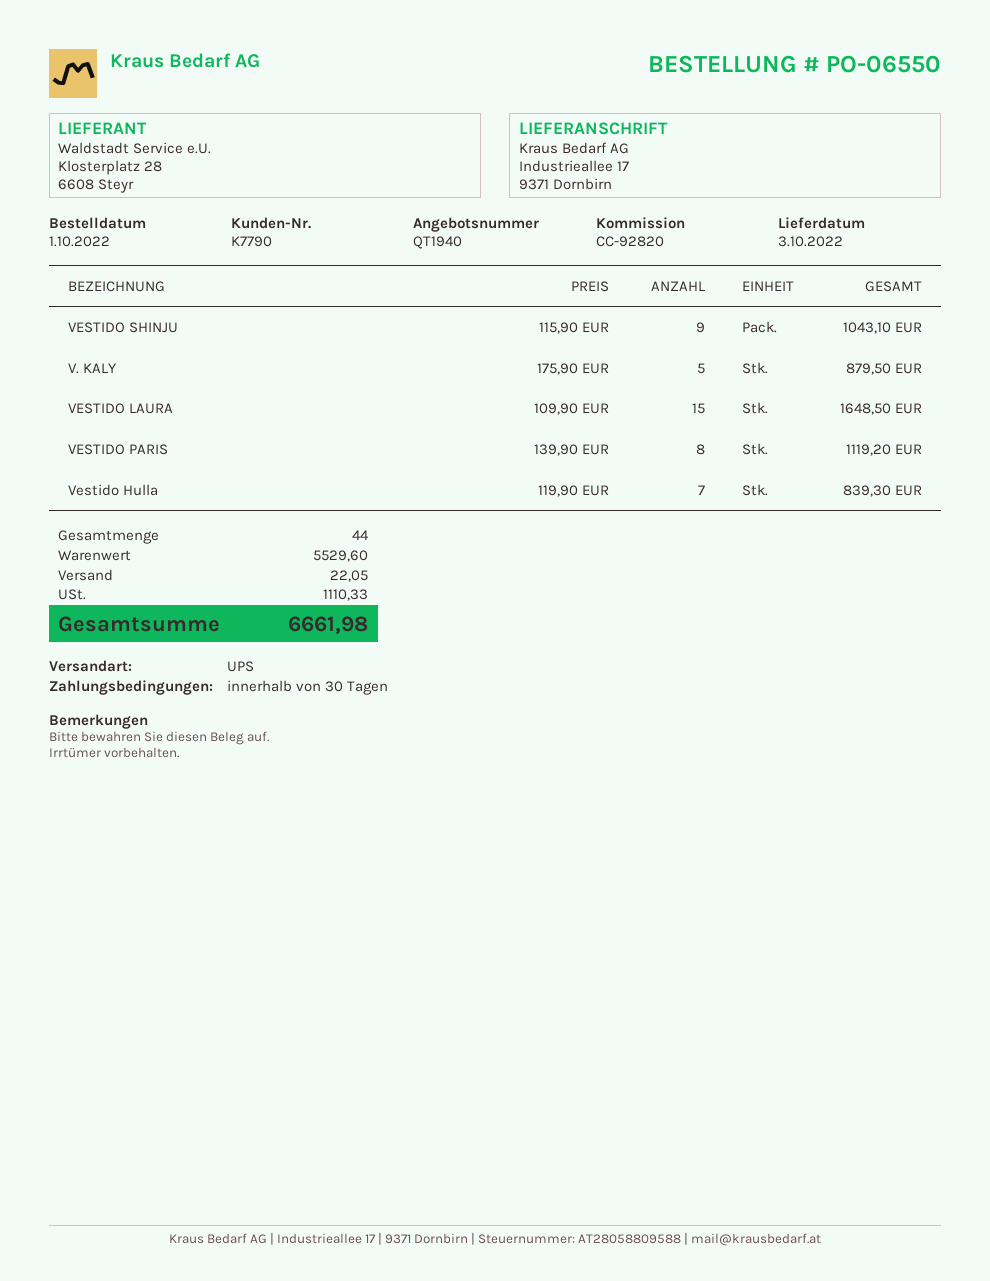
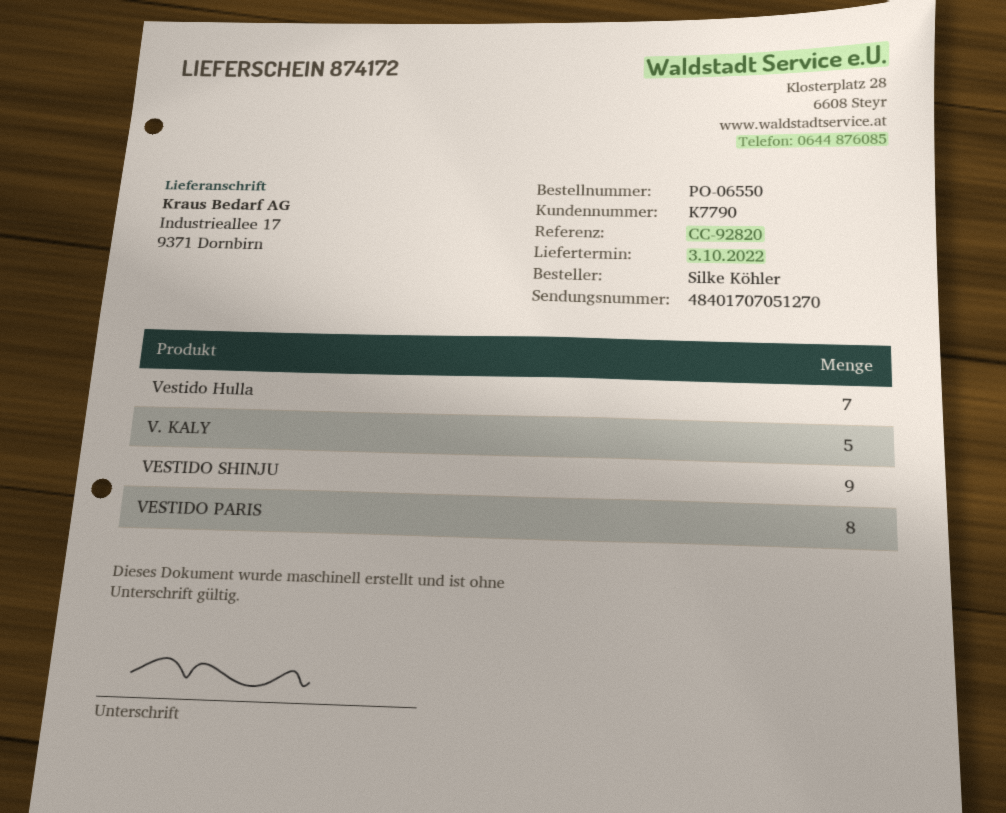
VESTIDO LAURA: 15 -> none

